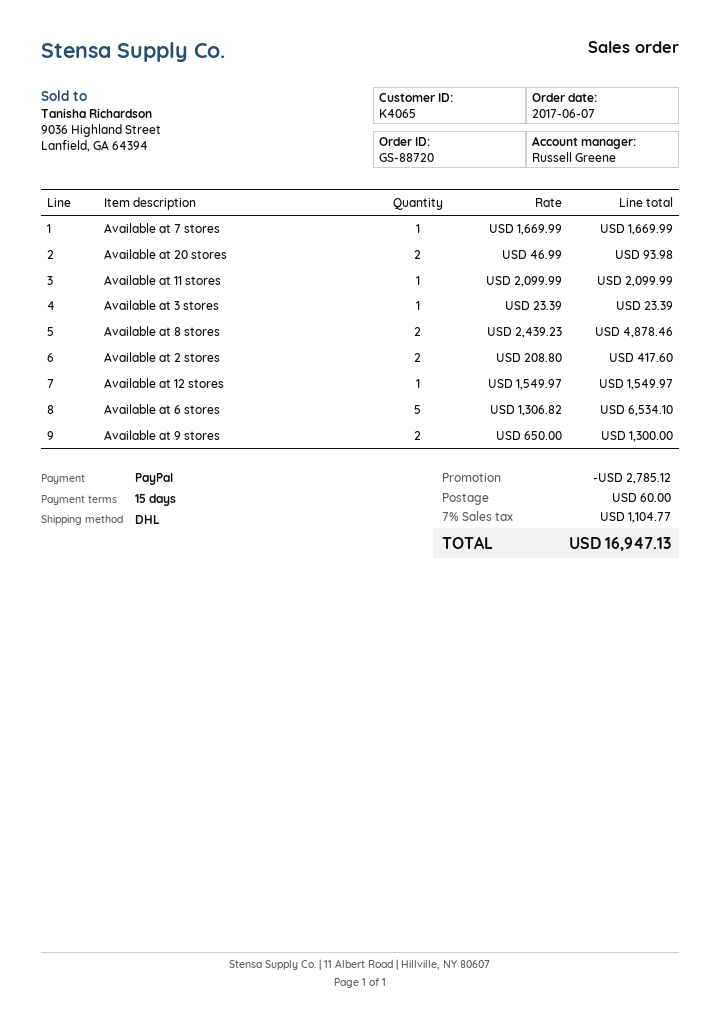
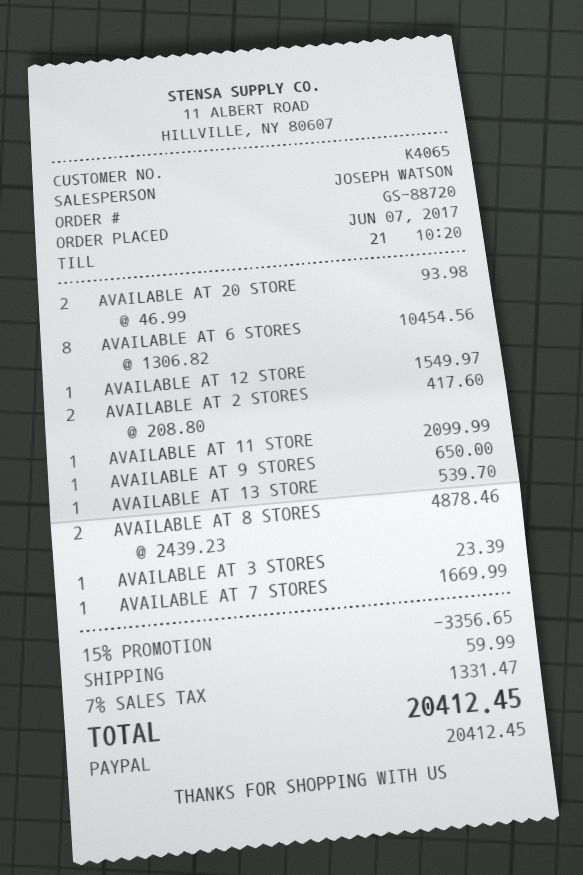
sales rep: Russell Greene -> JOSEPH WATSON
Available at 6 stores: 5 x 1306.82 = 6534.10 -> 8 x 1306.82 = 10454.56
Available at 9 stores: 2 x 650.00 = 1300.00 -> 1 x 650.00 = 650.00
AVAILABLE AT 13 STORE: none -> 1 x 539.70 = 539.70
discount: 2785.12 -> 3356.65
shipping: 60.00 -> 59.99
tax: 7% = 1104.77 -> 7% = 1331.47
total: 16947.13 -> 20412.45

